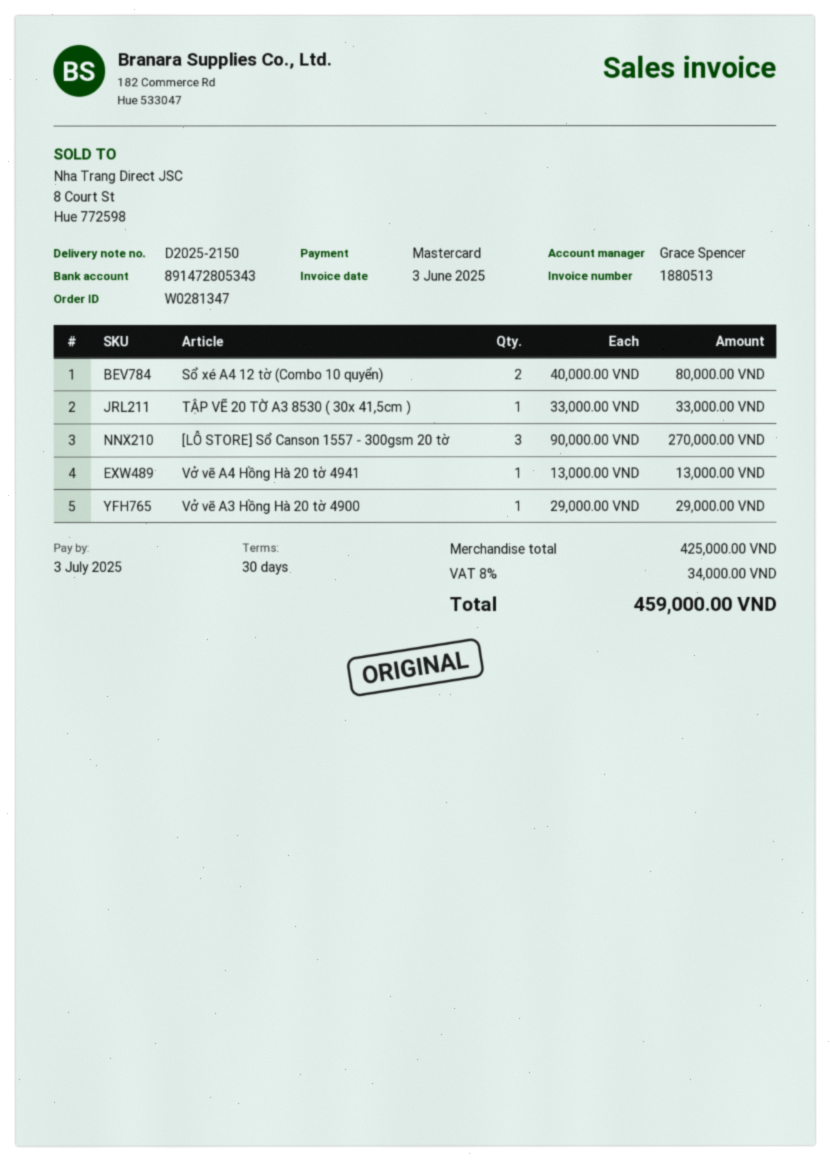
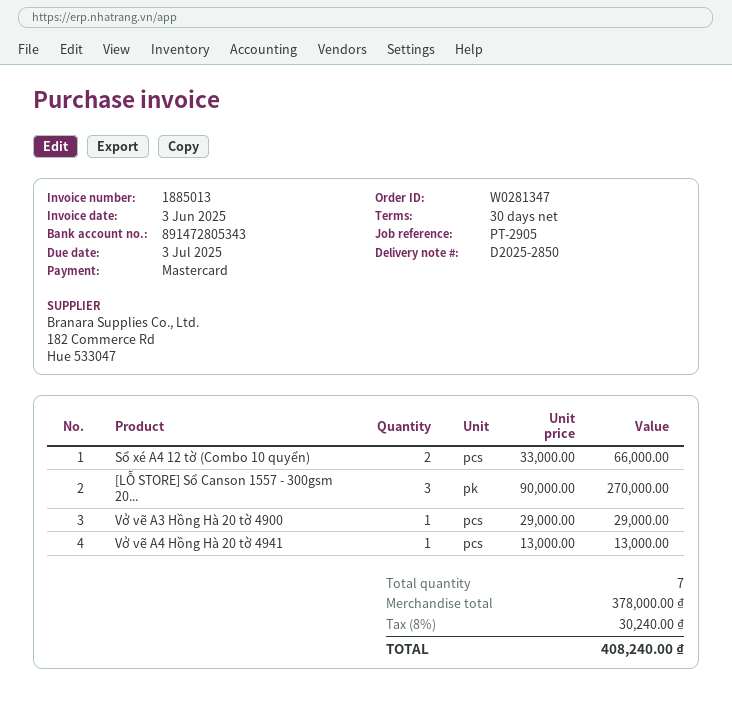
delivery note number: D2025-2150 -> D2025-2850
invoice number: 1880513 -> 1885013
Sổ xé A4 12 tờ (Combo 10 quyển): 2 x 40000.00 = 80000.00 -> 2 x 33000.00 = 66000.00
TẬP VẼ 20 TỜ A3 8530 ( 30x 41,5cm ): 1 x 33000.00 = 33000.00 -> none
subtotal: 425000.00 -> 378000.00
tax: 8% = 34000.00 -> 8% = 30240.00
total: 459000.00 -> 408240.00

